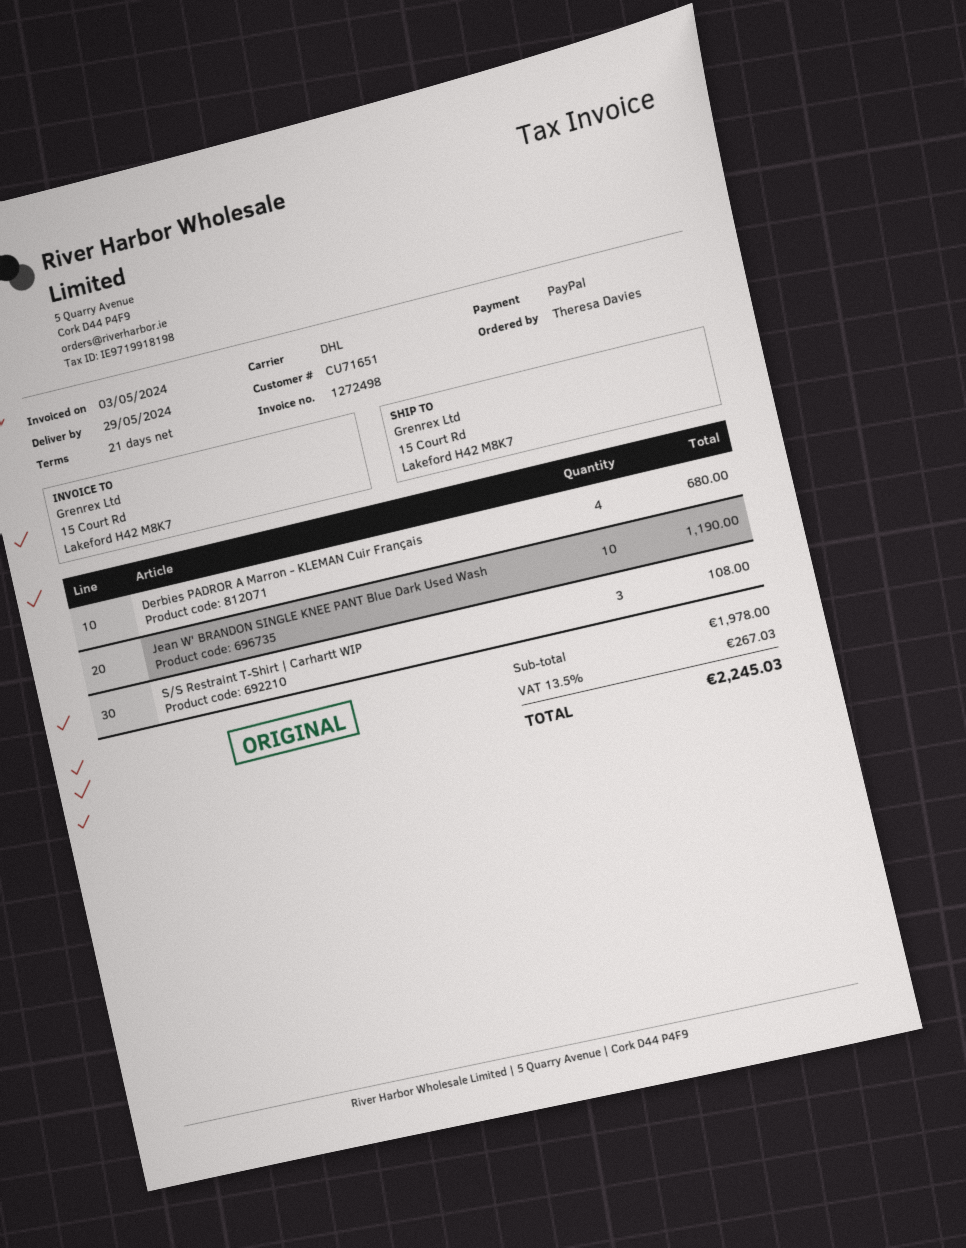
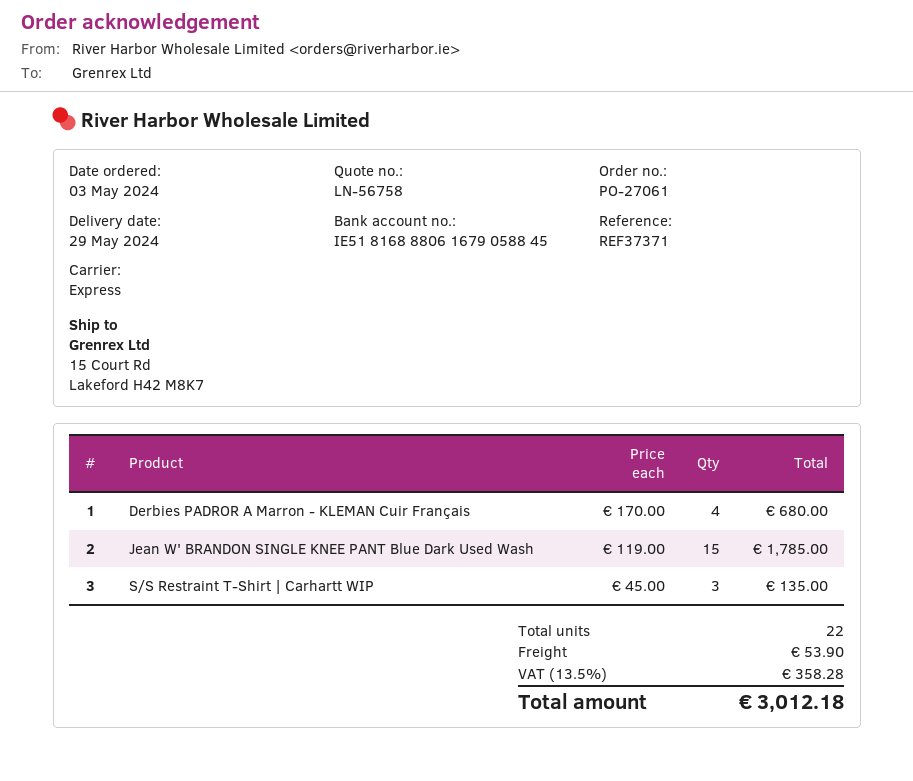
shipping method: DHL -> express
Jean W' BRANDON SINGLE KNEE PANT Blue Dark Used Wash: 10 for 1190.00 -> 15 for 1785.00
S/S Restraint T-Shirt | Carhartt WIP: 3 for 108.00 -> 3 for 135.00
shipping: none -> 53.90
tax: 13.5% = 267.03 -> 13.5% = 358.28
total: 2245.03 -> 3012.18

